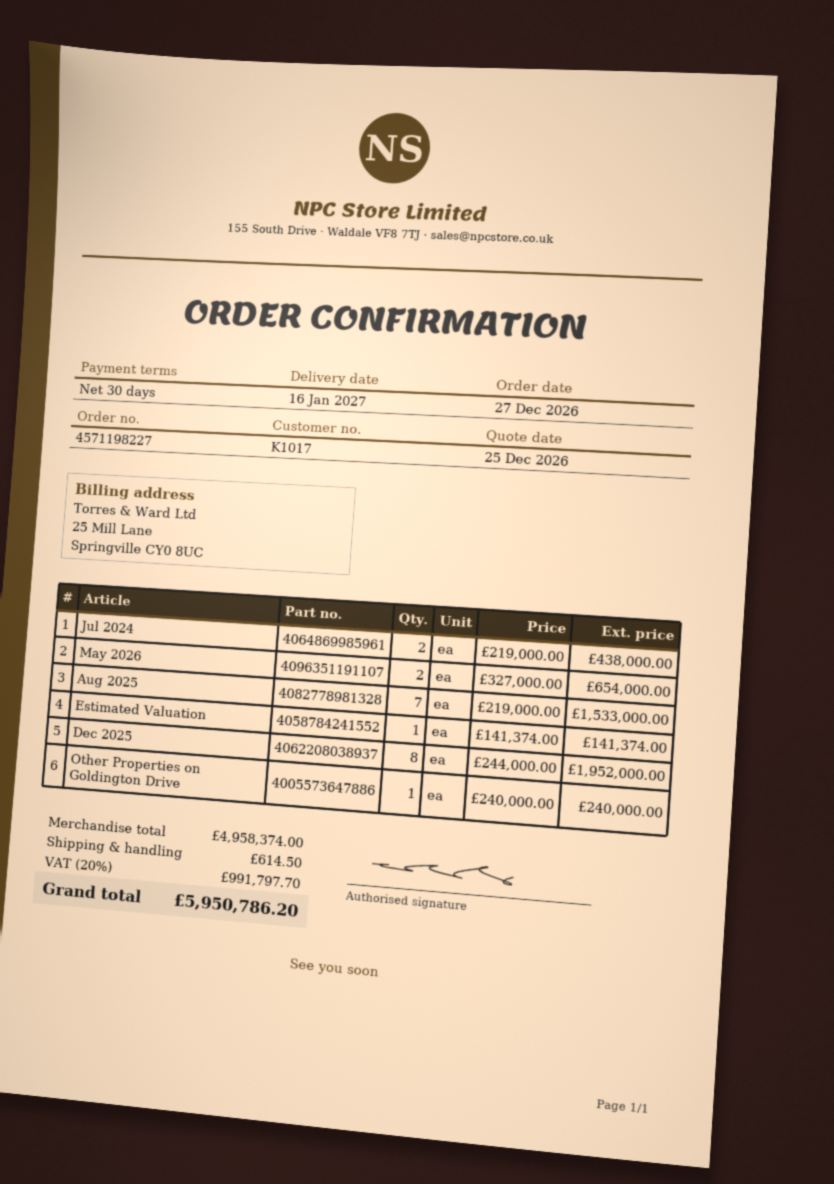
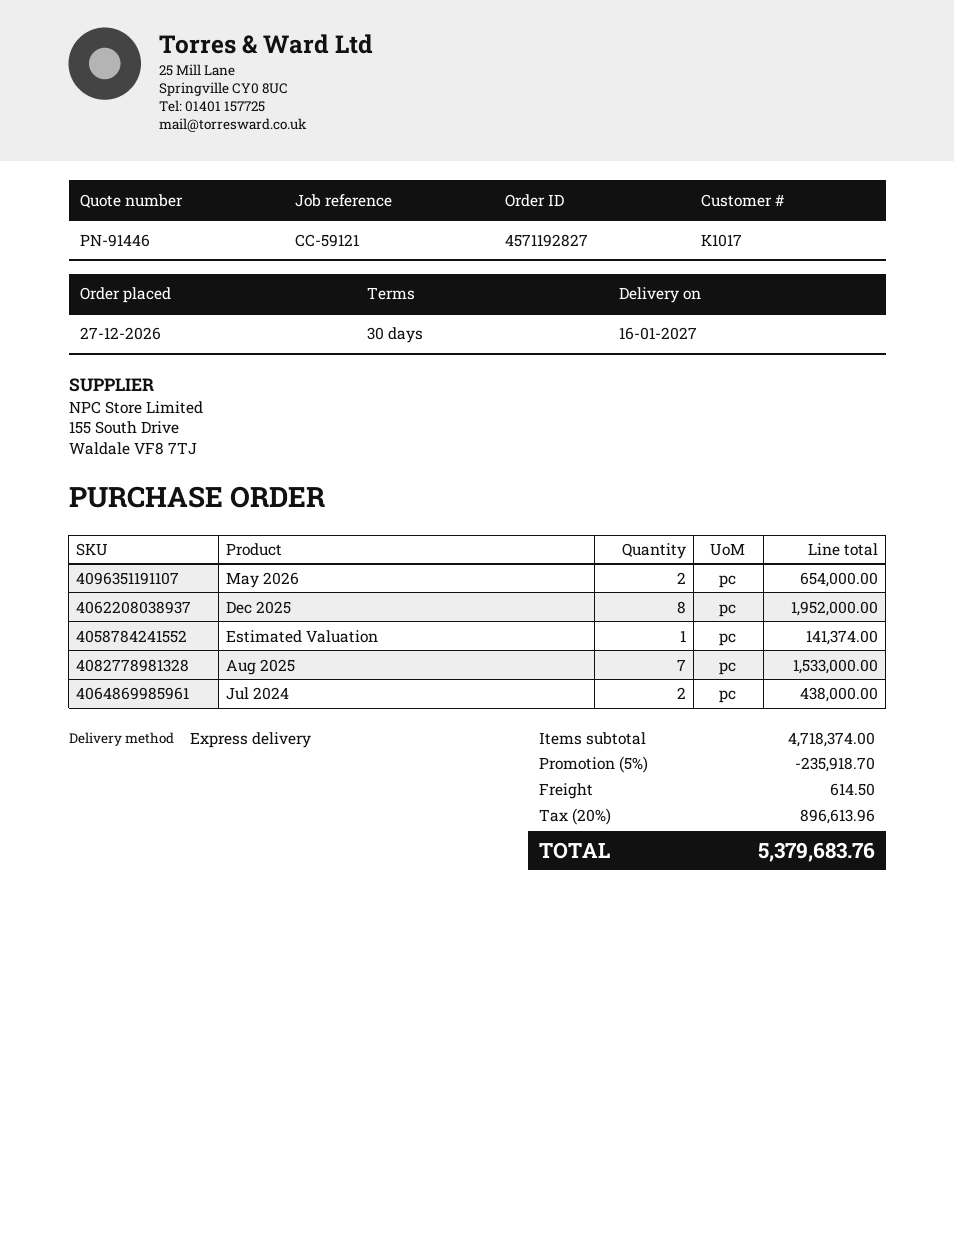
order number: 4571198227 -> 4571192827
Other Properties on Goldington Drive: 1 for 240000.00 -> none
subtotal: 4958374.00 -> 4718374.00
discount: none -> 5% = 235918.70
tax: 20% = 991797.70 -> 20% = 896613.96
total: 5950786.20 -> 5379683.76

